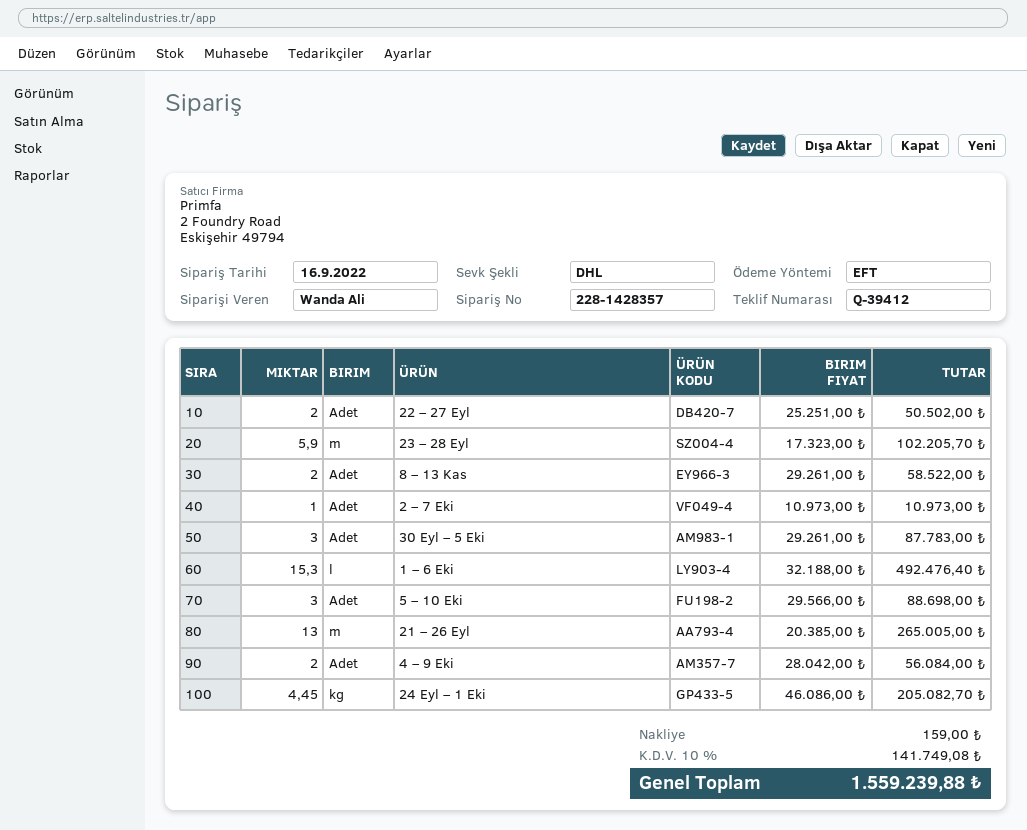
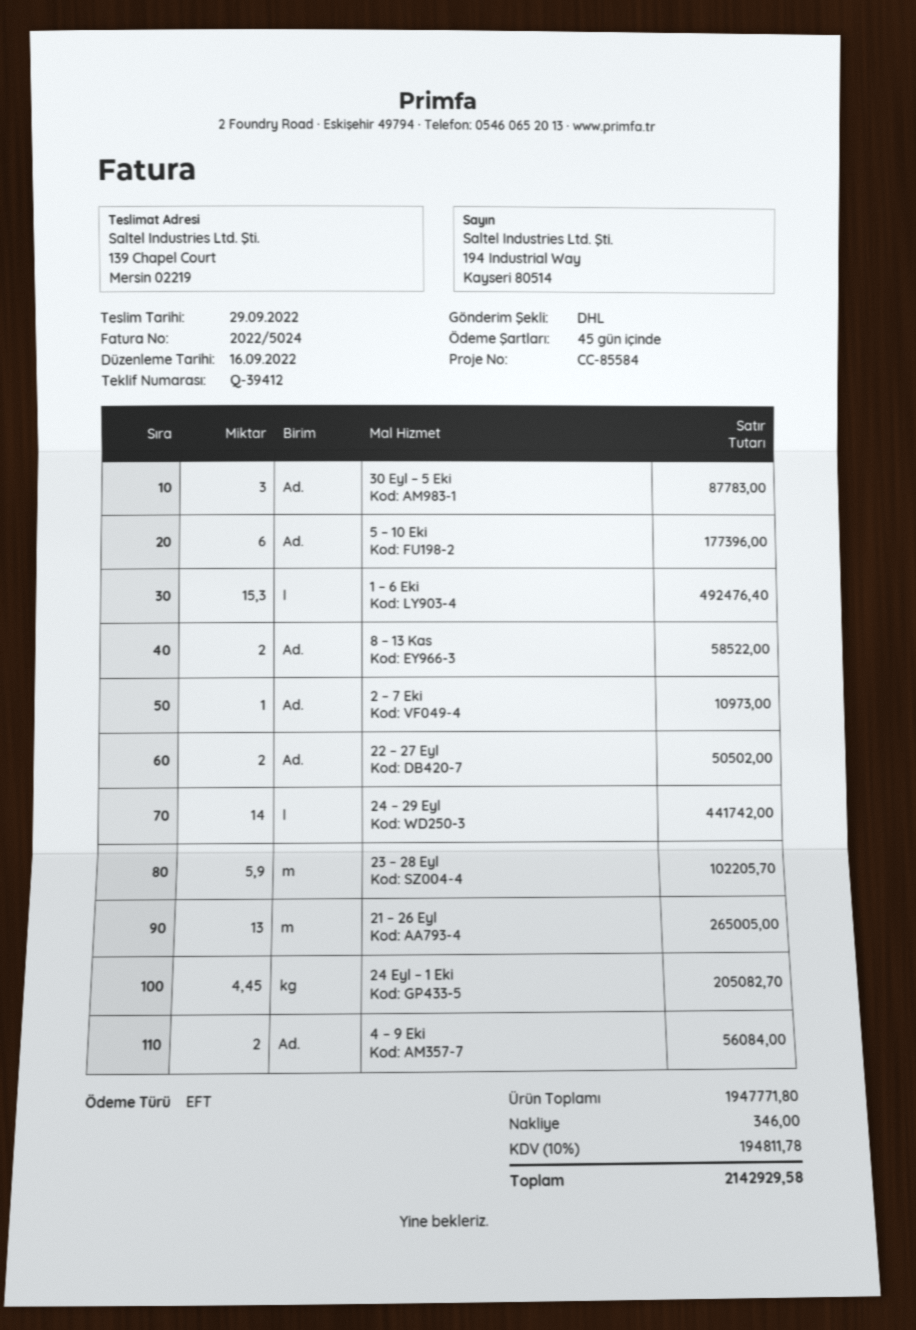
5 – 10 Eki: 3 for 88698.00 -> 6 for 177396.00
24 – 29 Eyl: none -> 14 for 441742.00
shipping: 159.00 -> 346.00
tax: 10% = 141749.08 -> 10% = 194811.78
total: 1559239.88 -> 2142929.58

